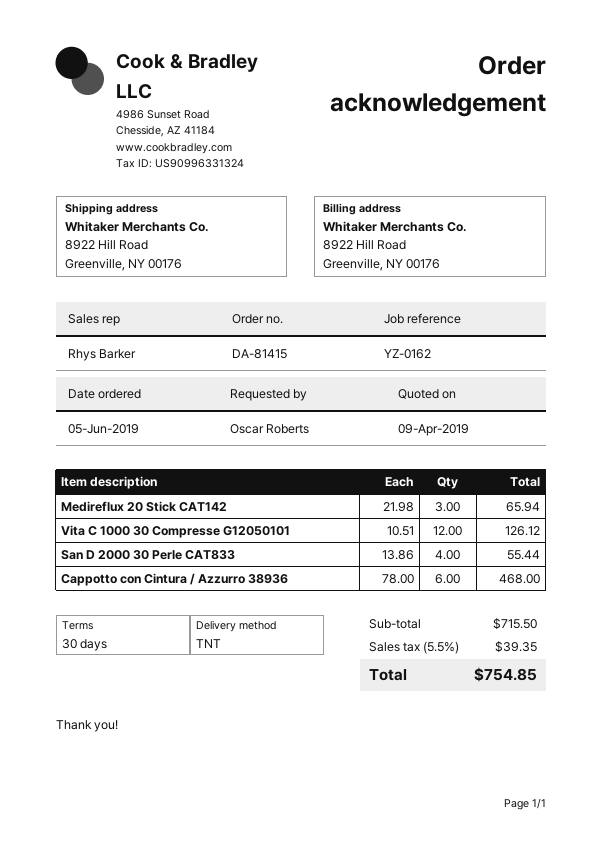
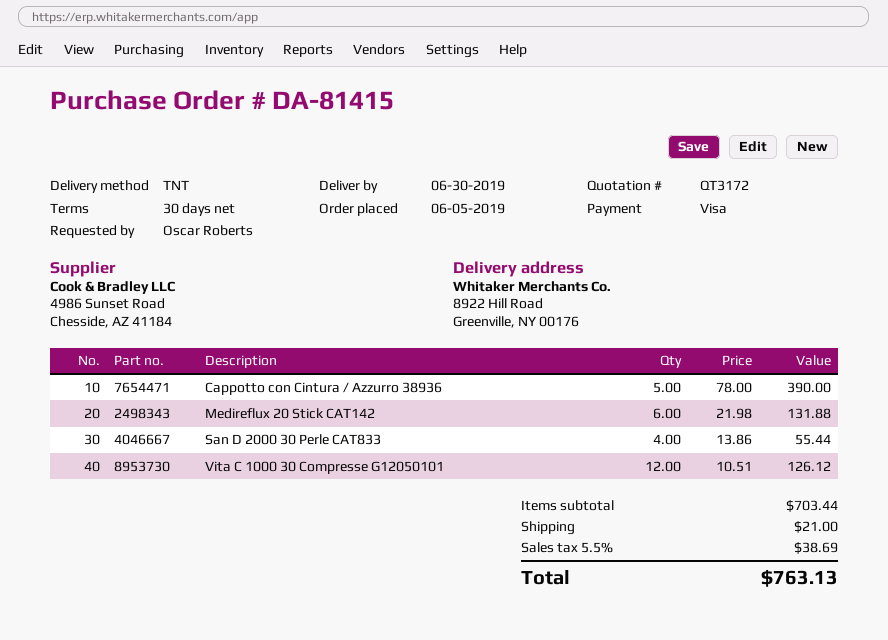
Medireflux 20 Stick CAT142: 3 x 21.98 = 65.94 -> 6 x 21.98 = 131.88
Cappotto con Cintura / Azzurro 38936: 6 x 78.00 = 468.00 -> 5 x 78.00 = 390.00
subtotal: 715.50 -> 703.44
shipping: none -> 21.00
tax: 5.5% = 39.35 -> 5.5% = 38.69
total: 754.85 -> 763.13

